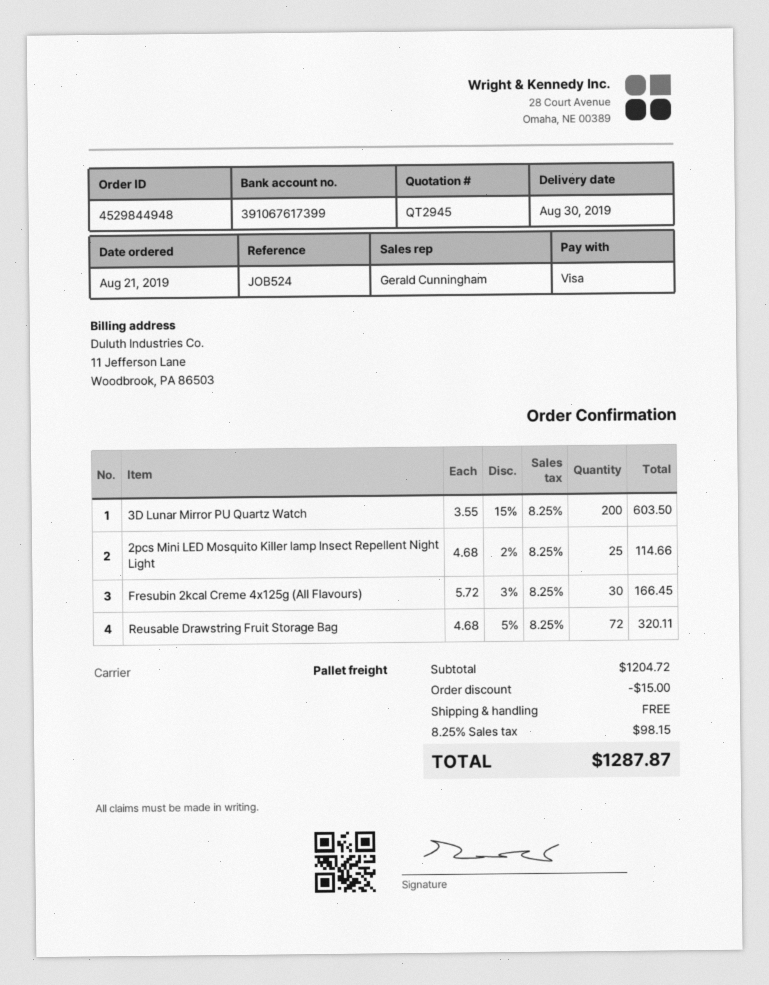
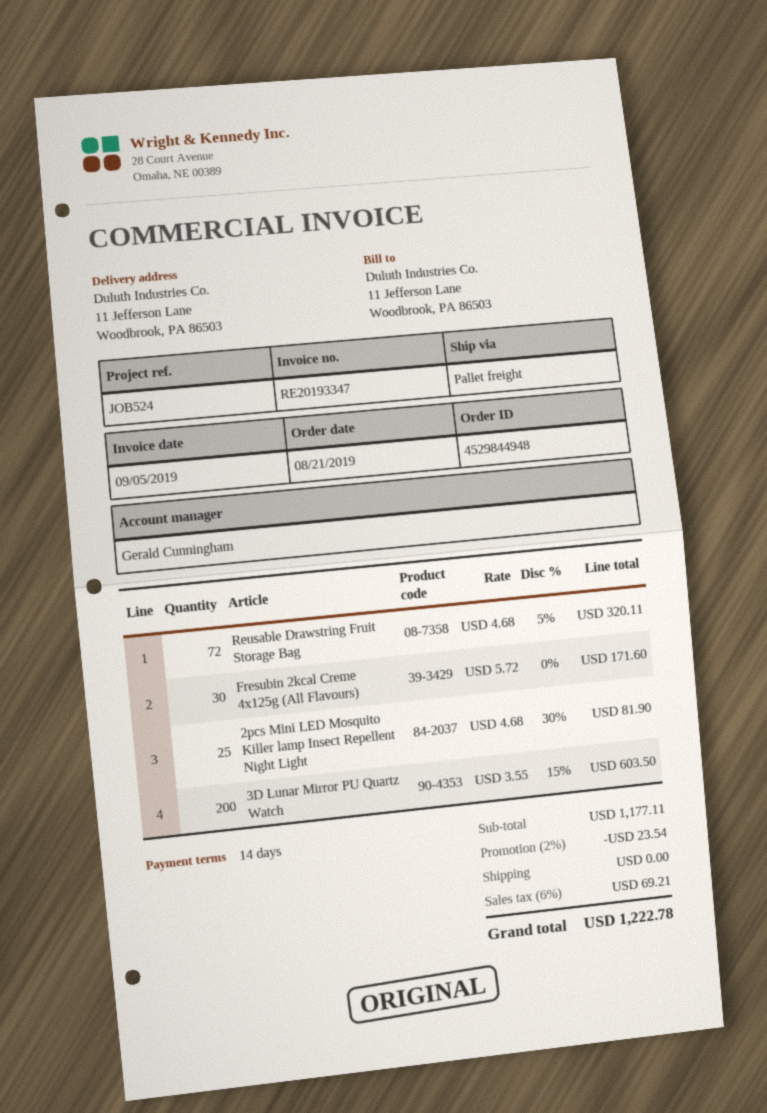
2pcs Mini LED Mosquito Killer lamp Insect Repellent Night Light: 25 x 4.68 - 2% = 114.66 -> 25 x 4.68 - 30% = 81.90
Fresubin 2kcal Creme 4x125g (All Flavours): 30 x 5.72 - 3% = 166.45 -> 30 x 5.72 = 171.60
subtotal: 1204.72 -> 1177.11
discount: 15.00 -> 23.54
tax: 8.25% = 98.15 -> 6% = 69.21
total: 1287.87 -> 1222.78

